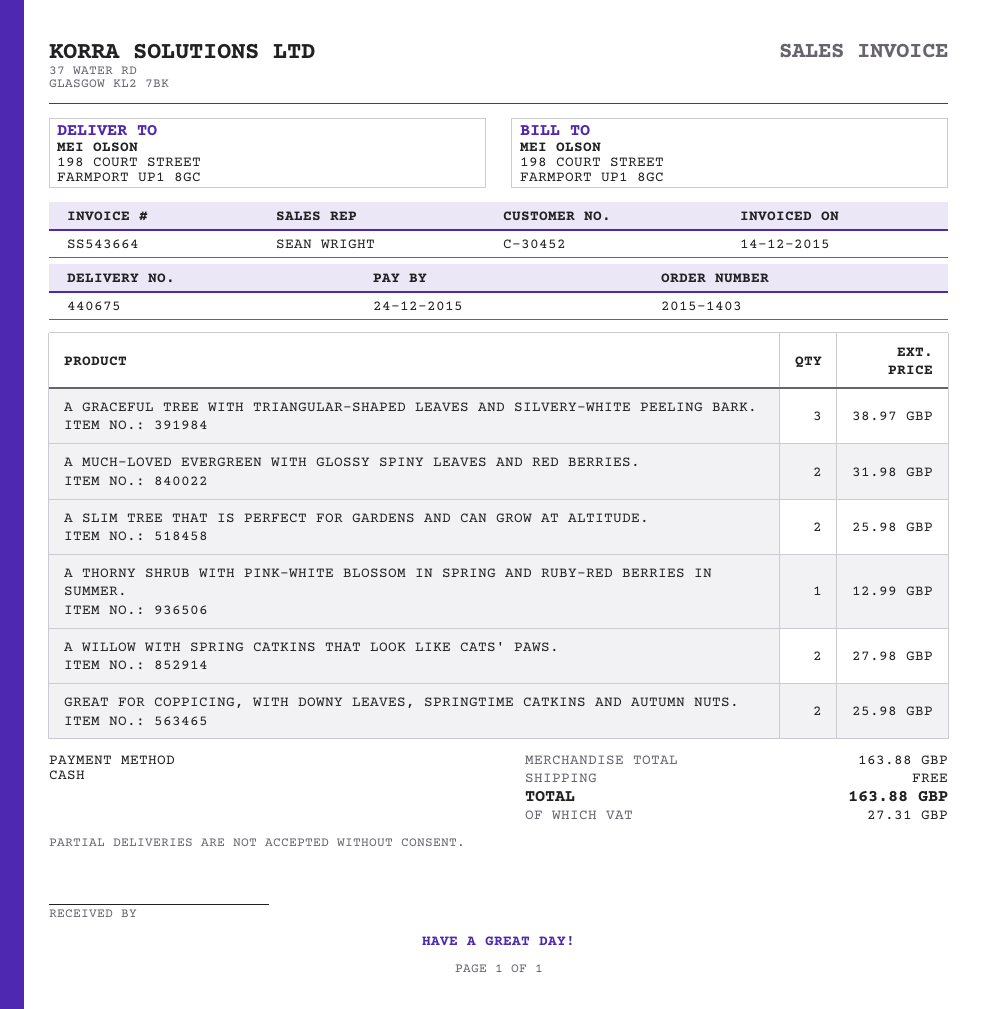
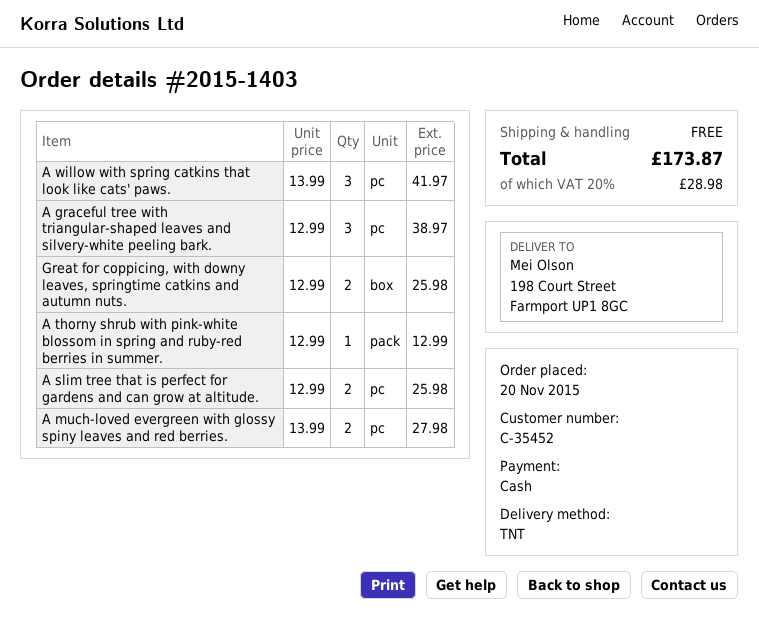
customer number: C-30452 -> C-35452
A MUCH-LOVED EVERGREEN WITH GLOSSY SPINY LEAVES AND RED BERRIES.: 2 for 31.98 -> 2 for 27.98
A WILLOW WITH SPRING CATKINS THAT LOOK LIKE CATS' PAWS.: 2 for 27.98 -> 3 for 41.97
tax: 27.31 -> 28.98
total: 163.88 -> 173.87

